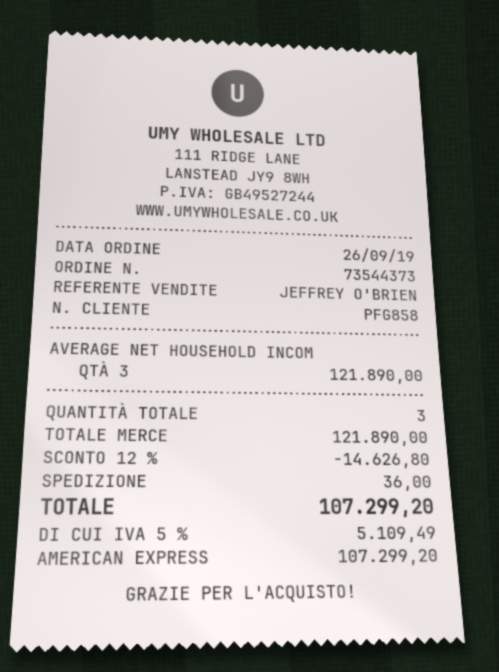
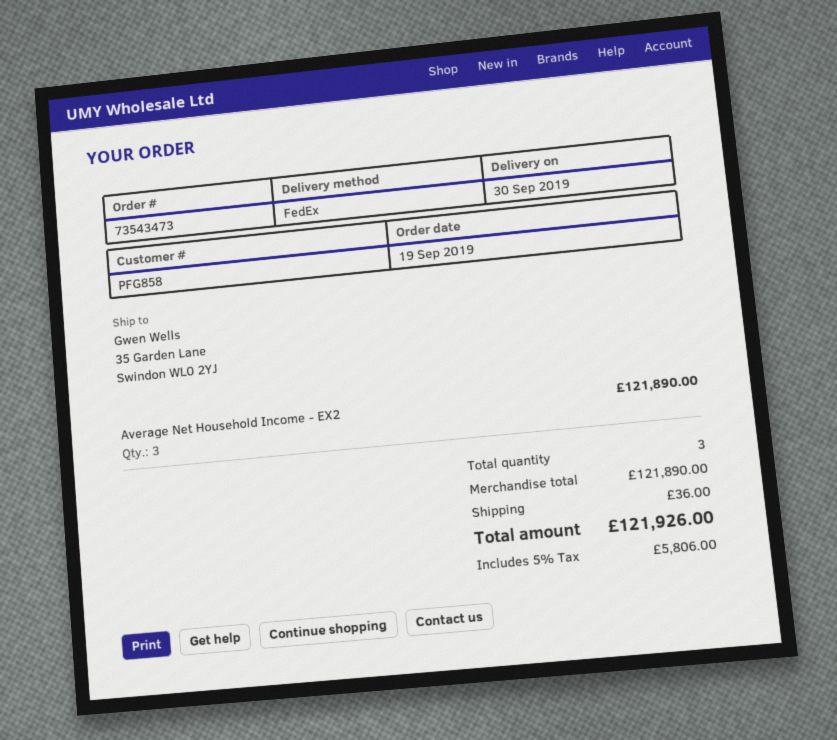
order number: 73544373 -> 73543473
order date: 2019-09-26 -> 2019-09-19
discount: 12% = 14626.80 -> none
tax: 5% = 5109.49 -> 5% = 5806.00
total: 107299.20 -> 121926.00

